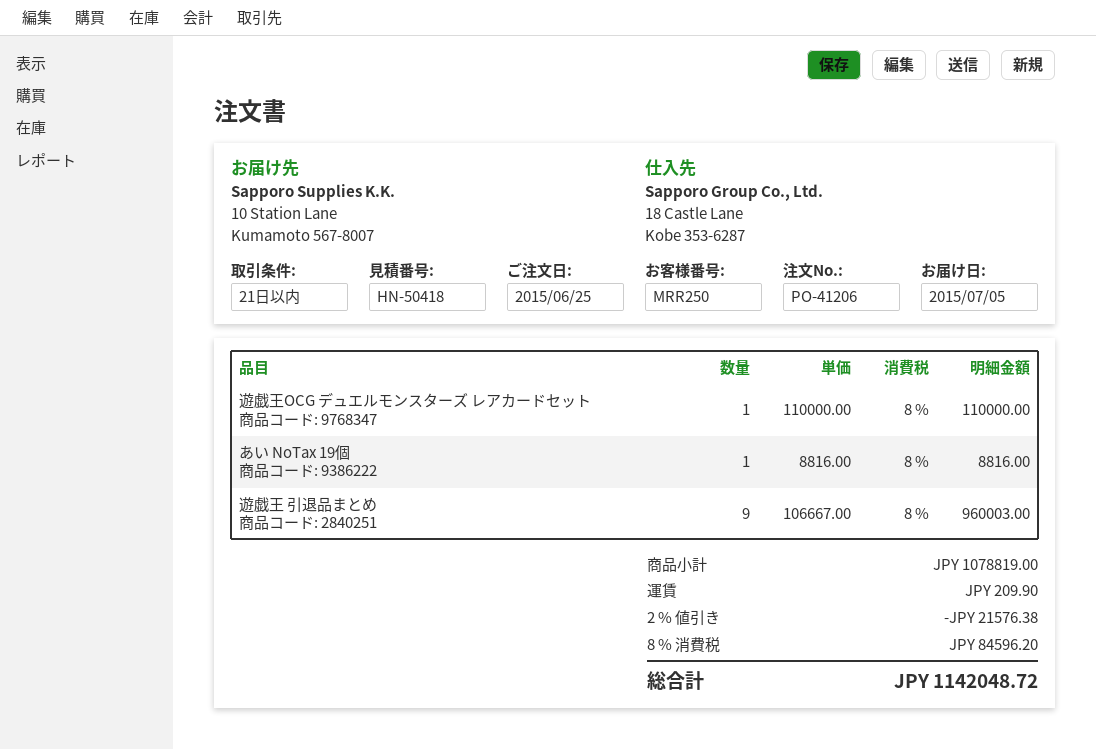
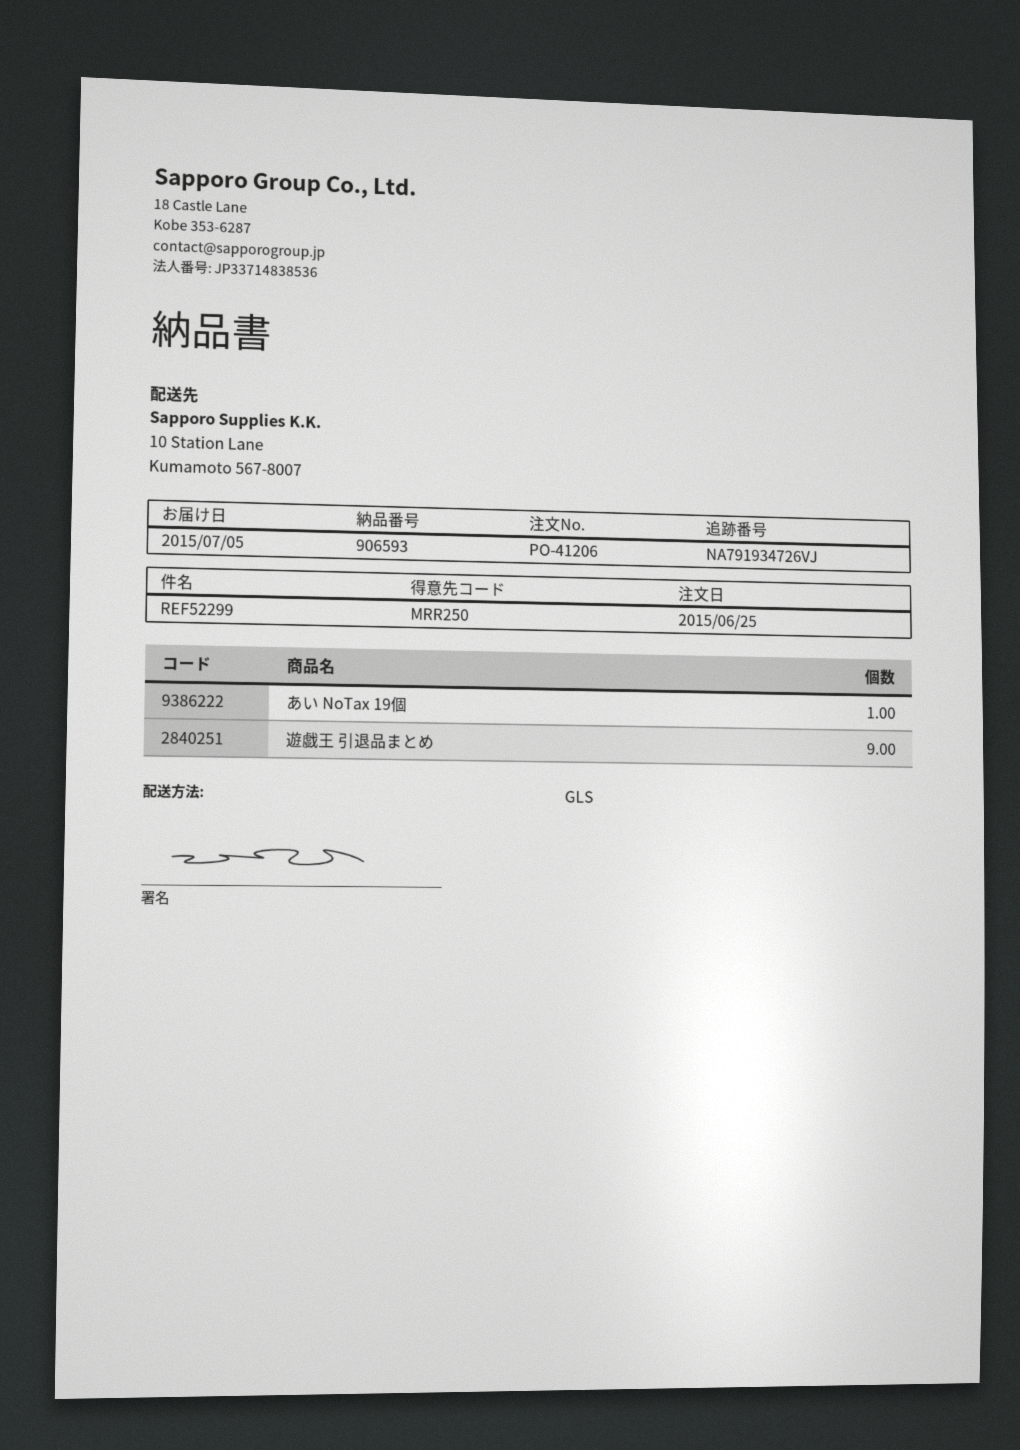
遊戯王OCG デュエルモンスターズ レアカードセット: 1 -> none

